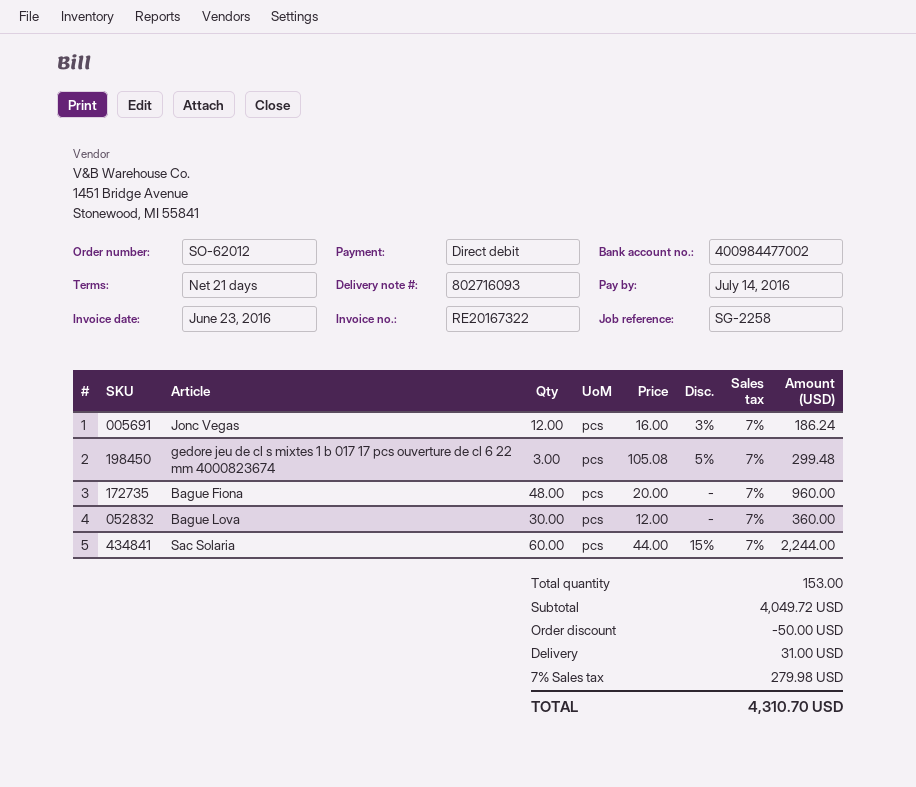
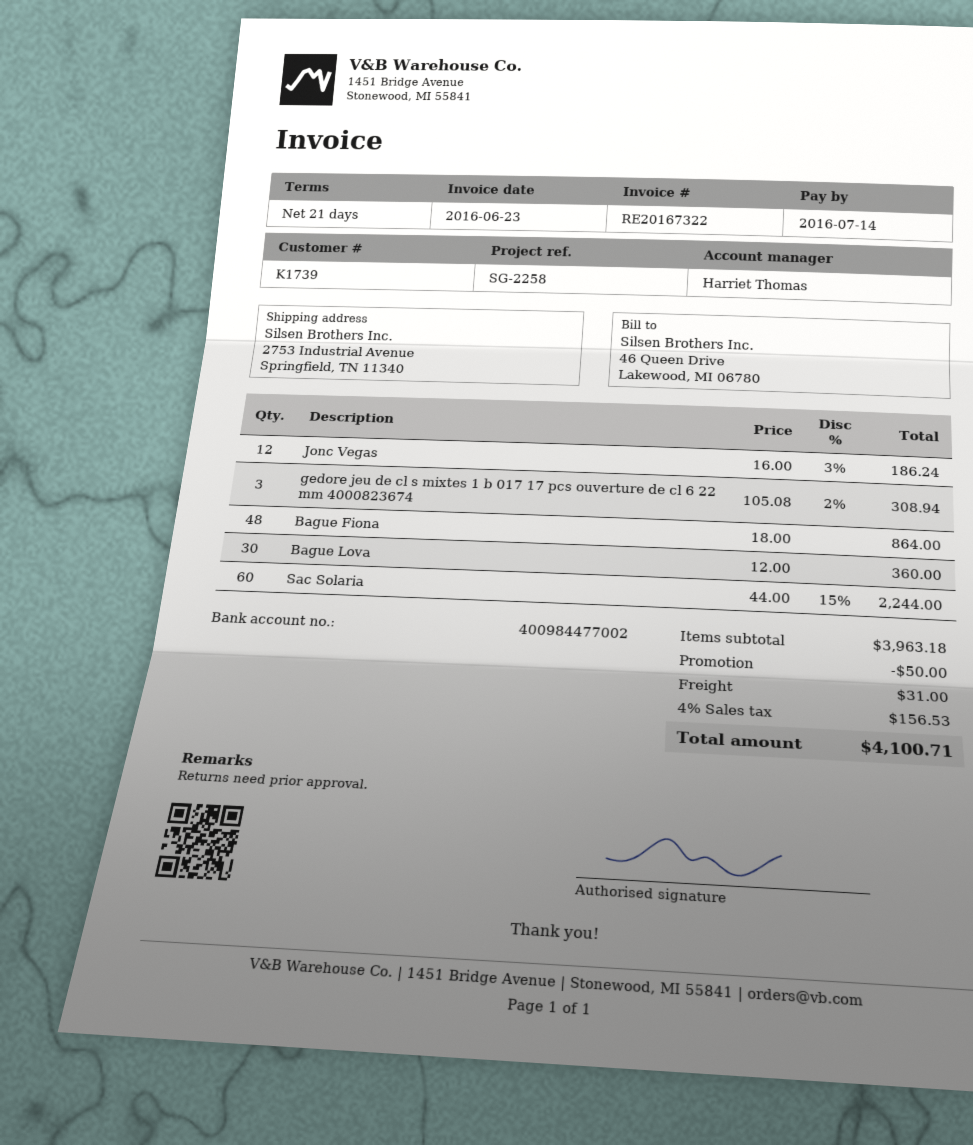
gedore jeu de cl s mixtes 1 b 017 17 pcs ouverture de cl 6 22 mm 4000823674: 3 x 105.08 - 5% = 299.48 -> 3 x 105.08 - 2% = 308.94
Bague Fiona: 48 x 20.00 = 960.00 -> 48 x 18.00 = 864.00
subtotal: 4049.72 -> 3963.18
tax: 7% = 279.98 -> 4% = 156.53
total: 4310.70 -> 4100.71

